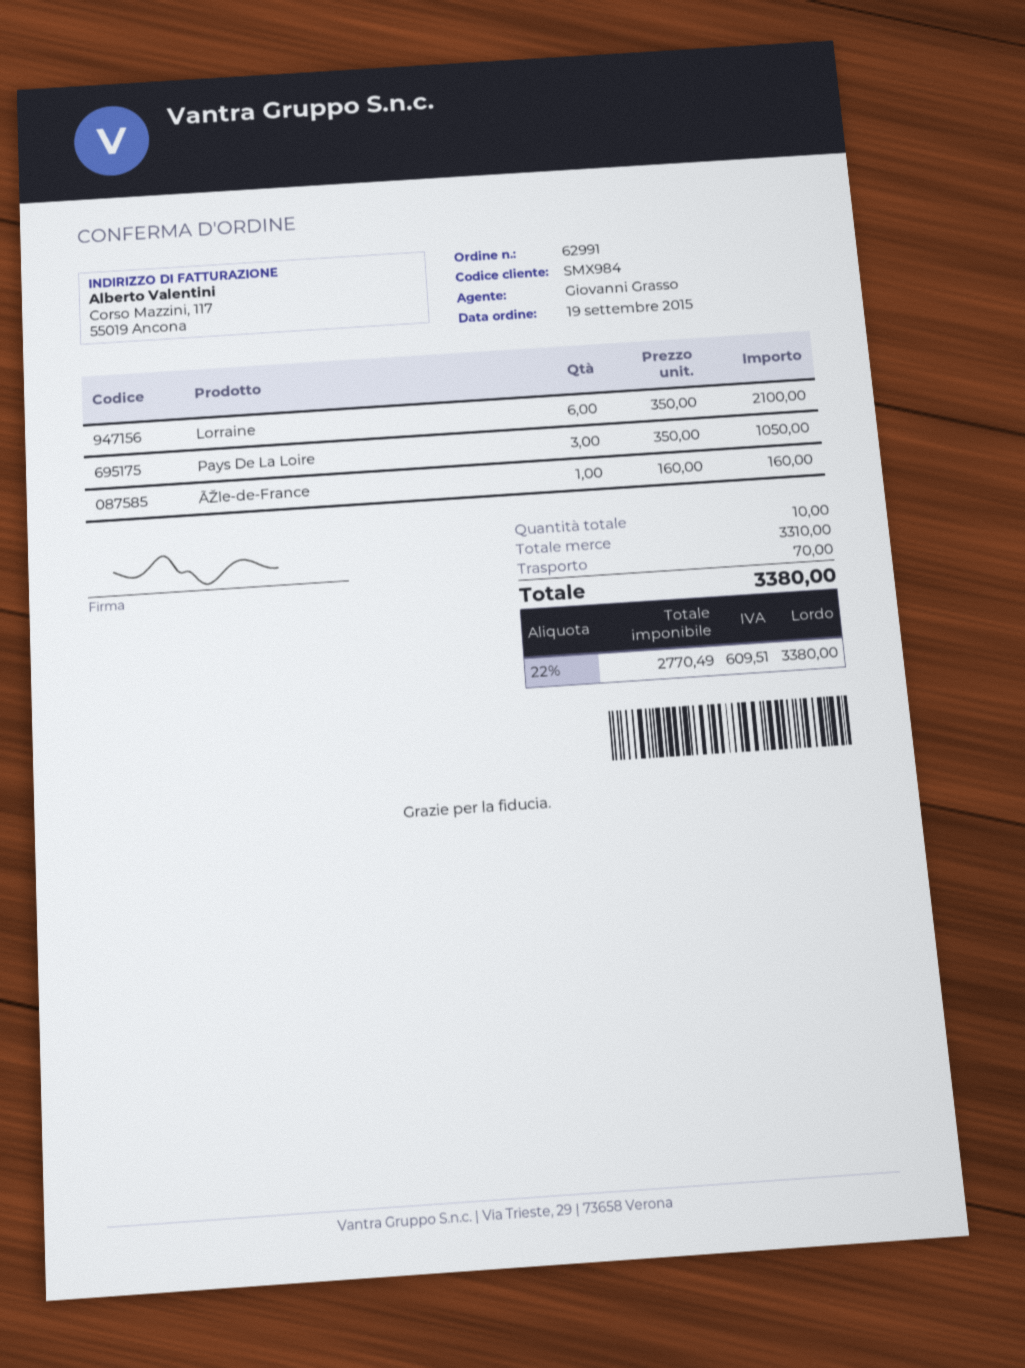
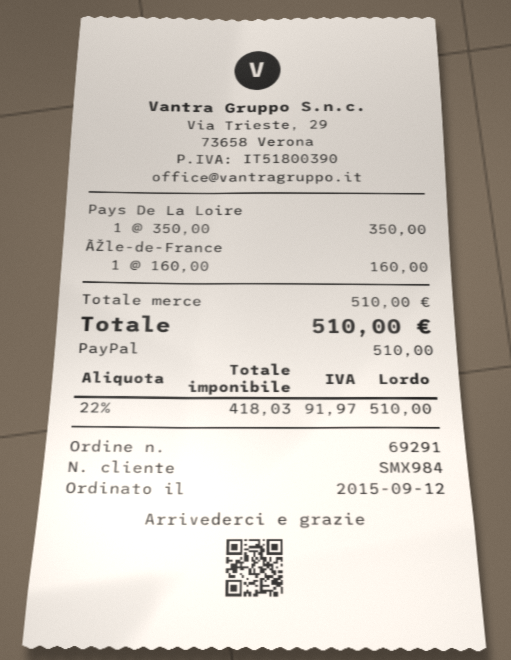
order number: 62991 -> 69291
order date: 2015-09-19 -> 2015-09-12
Lorraine: 6 x 350.00 = 2100.00 -> none
Pays De La Loire: 3 x 350.00 = 1050.00 -> 1 x 350.00 = 350.00
subtotal: 3310.00 -> 510.00
shipping: 70.00 -> none
net: 2770.49 -> 418.03
tax: 22% = 609.51 -> 22% = 91.97
total: 3380.00 -> 510.00

